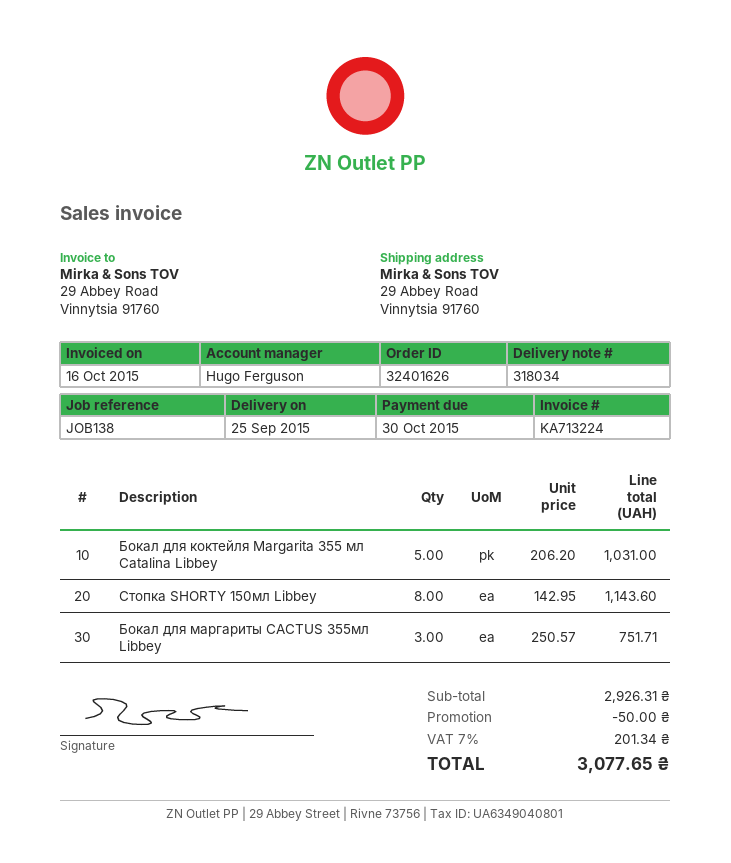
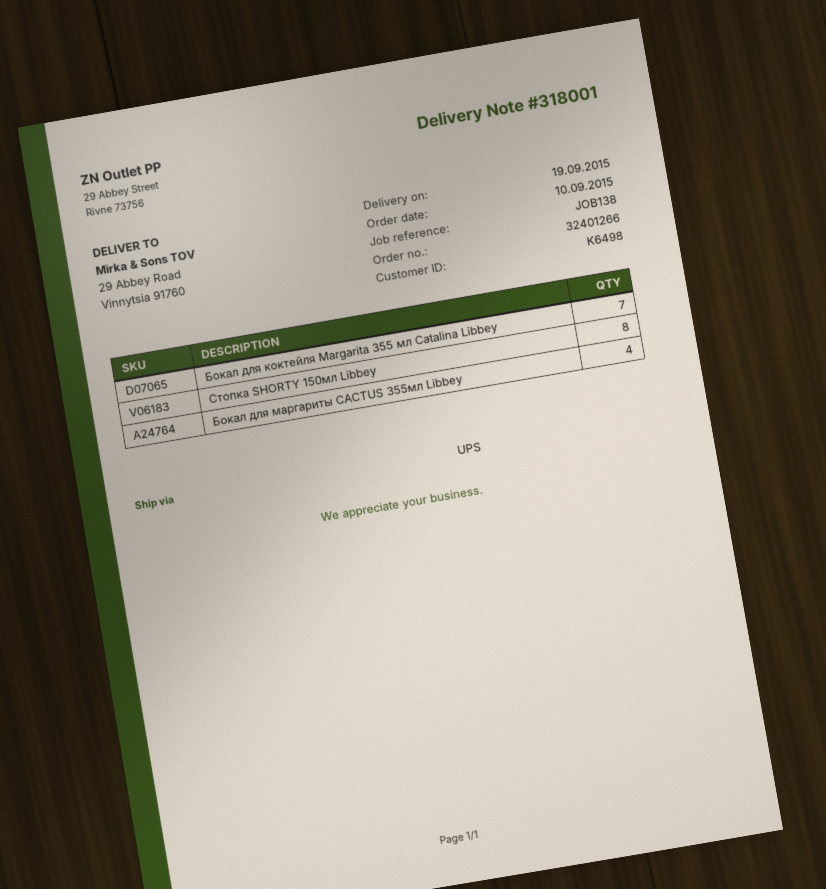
order number: 32401626 -> 32401266
delivery note number: 318034 -> 318001
delivery date: 2015-09-25 -> 2015-09-19
Бокал для коктейля Margarita 355 мл Catalina Libbey: 5 -> 7
Бокал для маргариты CACTUS 355мл Libbey: 3 -> 4

